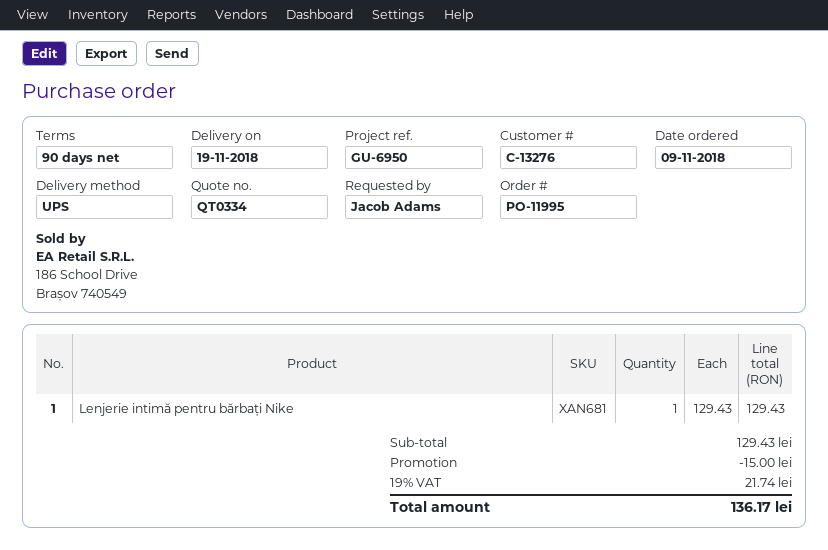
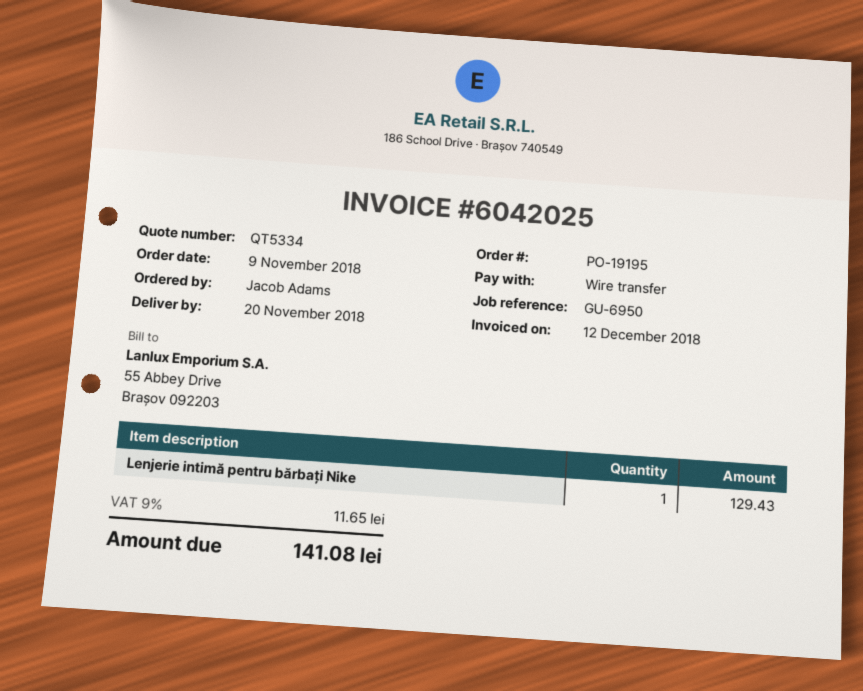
quote number: QT0334 -> QT5334
order number: PO-11995 -> PO-19195
delivery date: 2018-11-19 -> 2018-11-20
discount: 15.00 -> none
tax: 19% = 21.74 -> 9% = 11.65
total: 136.17 -> 141.08

